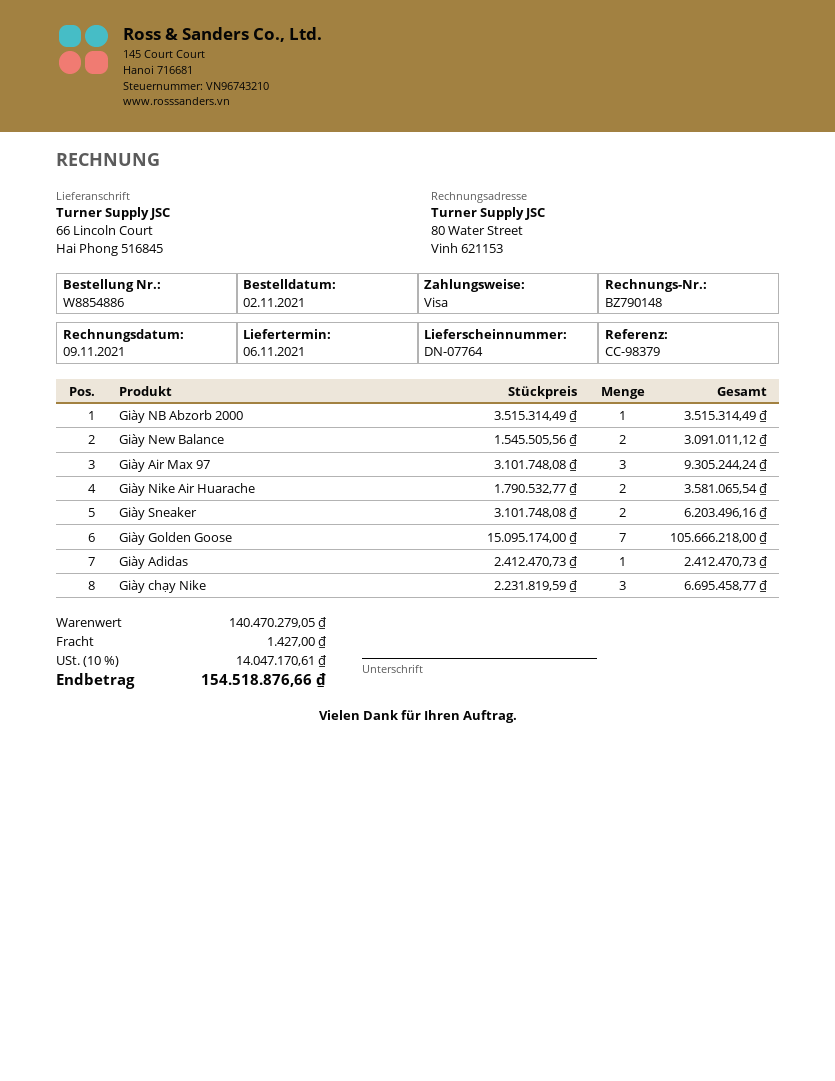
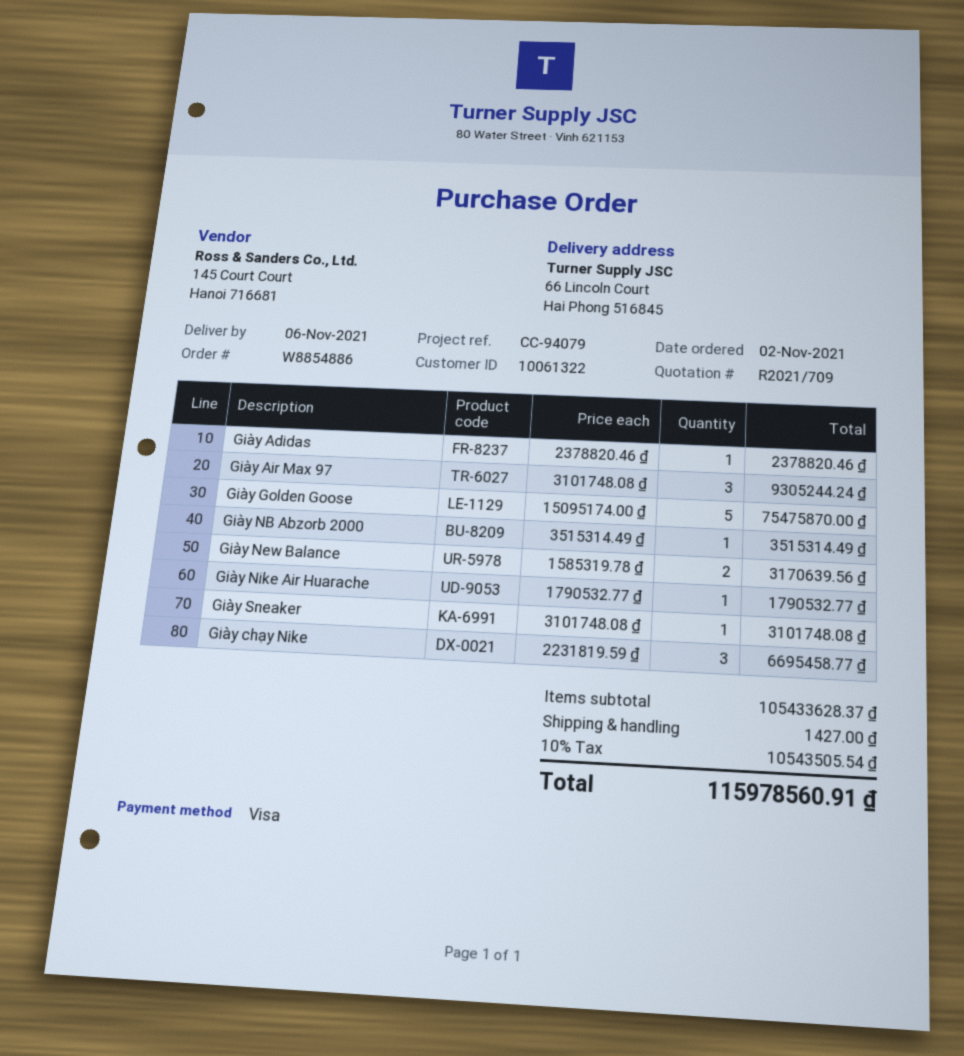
reference: CC-98379 -> CC-94079
Giày New Balance: 2 x 1545505.56 = 3091011.12 -> 2 x 1585319.78 = 3170639.56
Giày Nike Air Huarache: 2 x 1790532.77 = 3581065.54 -> 1 x 1790532.77 = 1790532.77
Giày Sneaker: 2 x 3101748.08 = 6203496.16 -> 1 x 3101748.08 = 3101748.08
Giày Golden Goose: 7 x 15095174.00 = 105666218.00 -> 5 x 15095174.00 = 75475870.00
Giày Adidas: 1 x 2412470.73 = 2412470.73 -> 1 x 2378820.46 = 2378820.46
subtotal: 140470279.05 -> 105433628.37
tax: 10% = 14047170.61 -> 10% = 10543505.54
total: 154518876.66 -> 115978560.91

